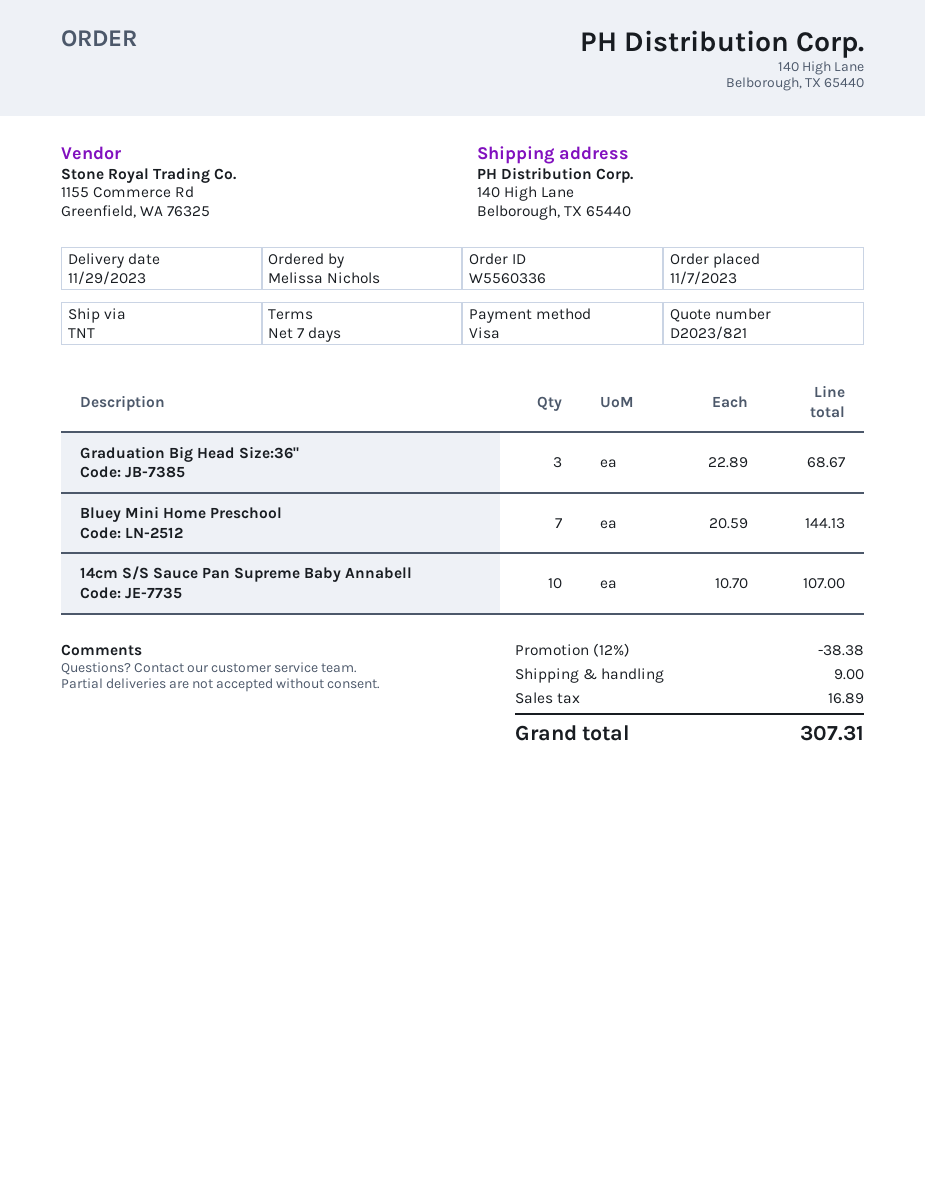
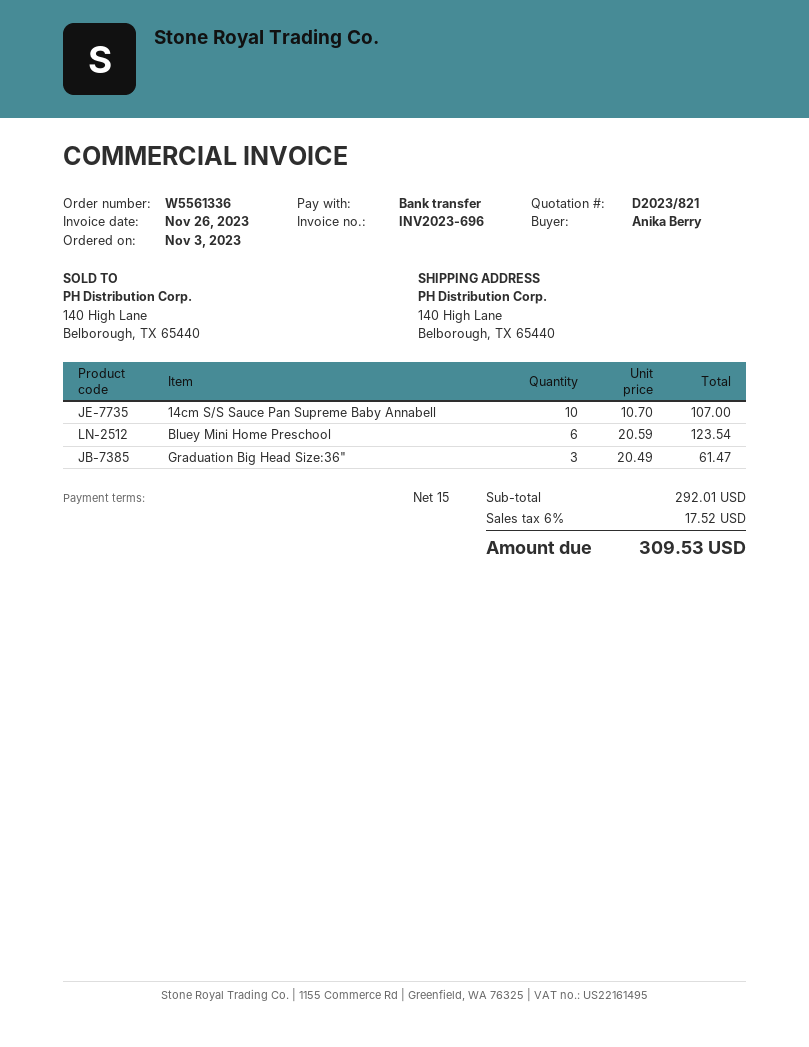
order number: W5560336 -> W5561336
order date: 2023-11-07 -> 2023-11-03
payment terms: 7 days -> 15 days
ordered by: Melissa Nichols -> Anika Berry
payment method: Visa -> bank transfer
Graduation Big Head Size:36": 3 x 22.89 = 68.67 -> 3 x 20.49 = 61.47
Bluey Mini Home Preschool: 7 x 20.59 = 144.13 -> 6 x 20.59 = 123.54
discount: 12% = 38.38 -> none
shipping: 9.00 -> none
tax: 16.89 -> 17.52
total: 307.31 -> 309.53

